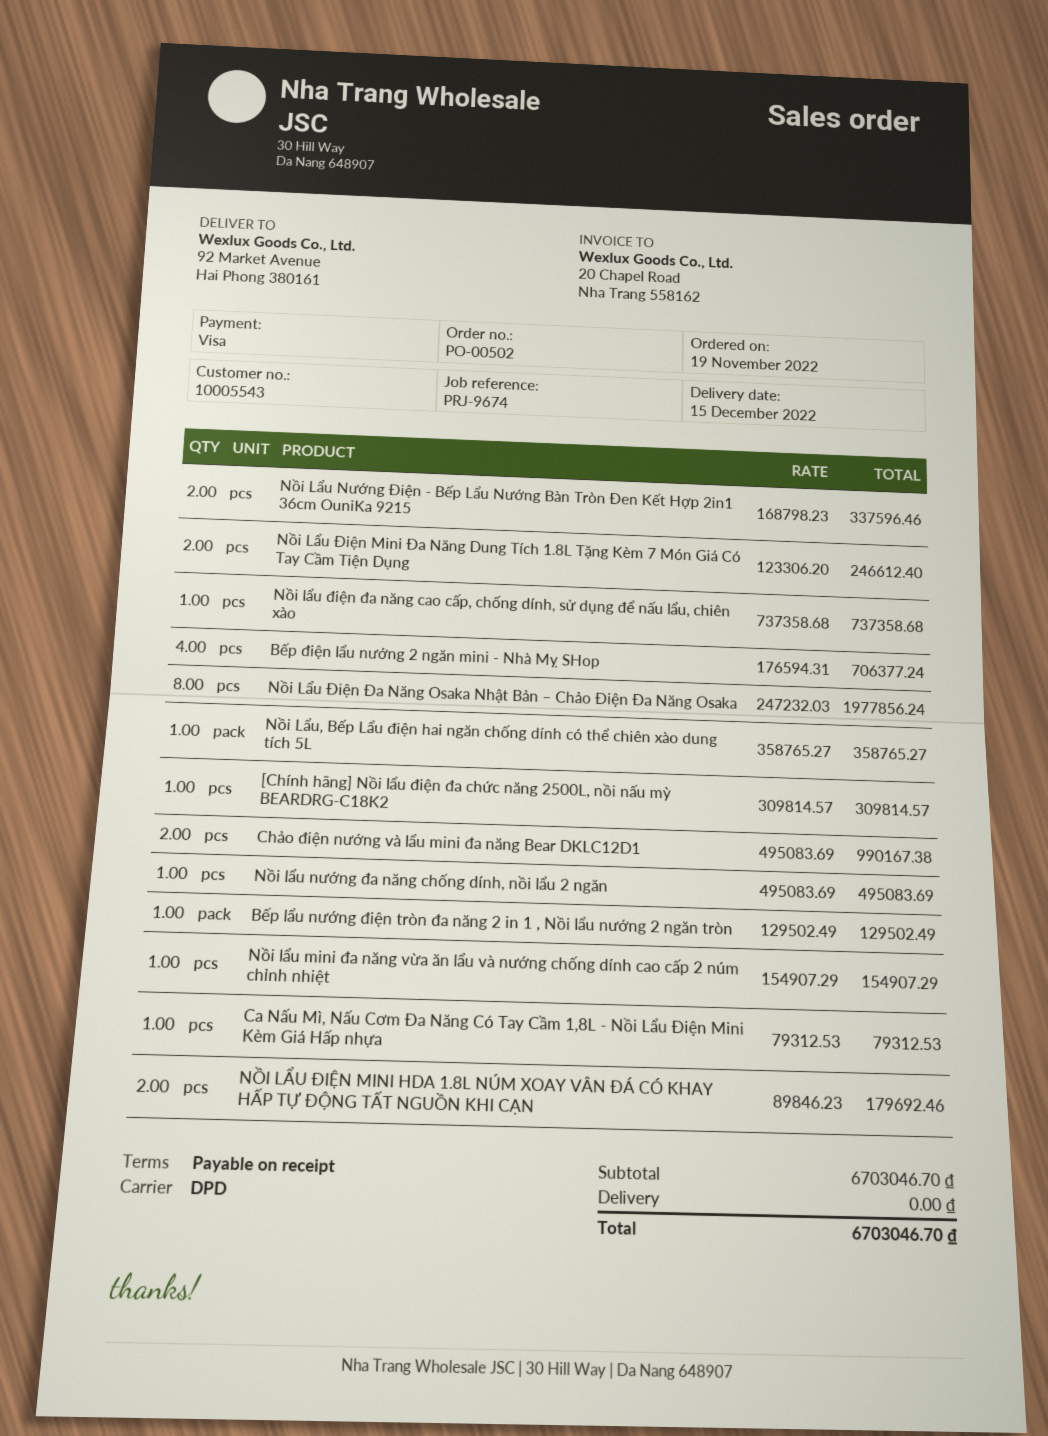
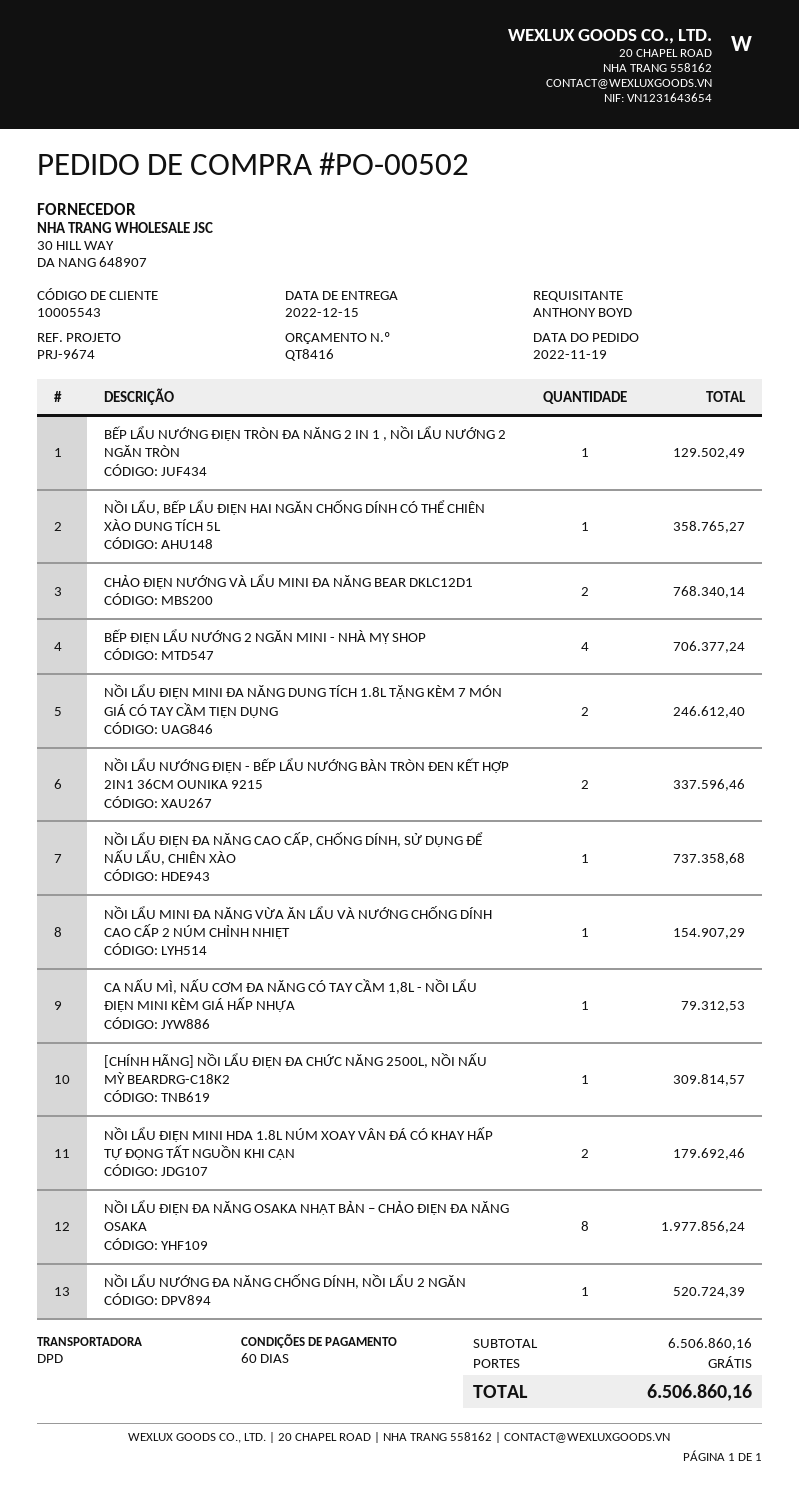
payment terms: on receipt -> 60 days
Chảo điện nướng và lẩu mini đa năng Bear DKLC12D1: 2 for 990167.38 -> 2 for 768340.14
Nồi lẩu nướng đa năng chống dính, nồi lẩu 2 ngăn: 1 for 495083.69 -> 1 for 520724.39
subtotal: 6703046.70 -> 6506860.16
total: 6703046.70 -> 6506860.16

